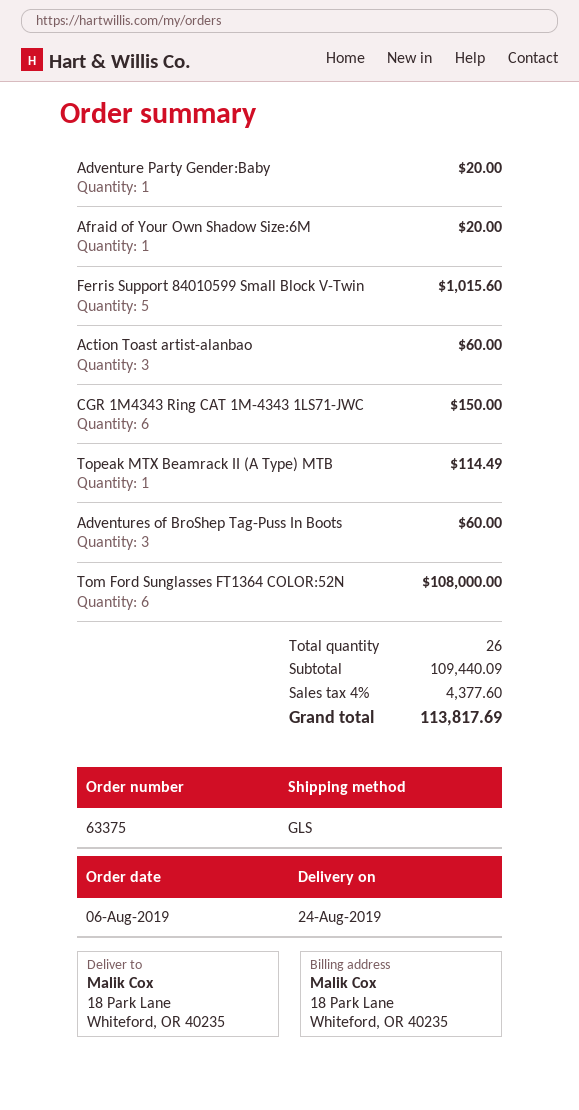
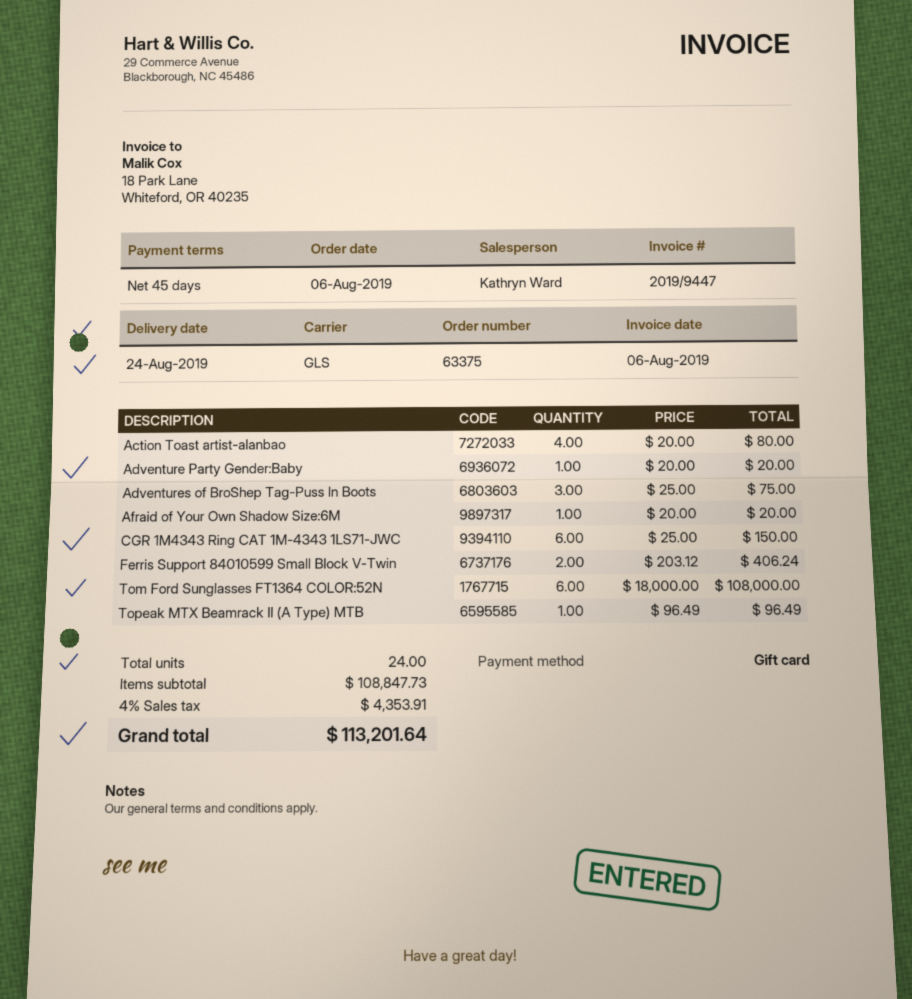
Ferris Support 84010599 Small Block V-Twin: 5 for 1015.60 -> 2 for 406.24
Action Toast artist-alanbao: 3 for 60.00 -> 4 for 80.00
Topeak MTX Beamrack II (A Type) MTB: 1 for 114.49 -> 1 for 96.49
Adventures of BroShep Tag-Puss In Boots: 3 for 60.00 -> 3 for 75.00
total quantity: 26 -> 24
subtotal: 109440.09 -> 108847.73
tax: 4% = 4377.60 -> 4% = 4353.91
total: 113817.69 -> 113201.64

